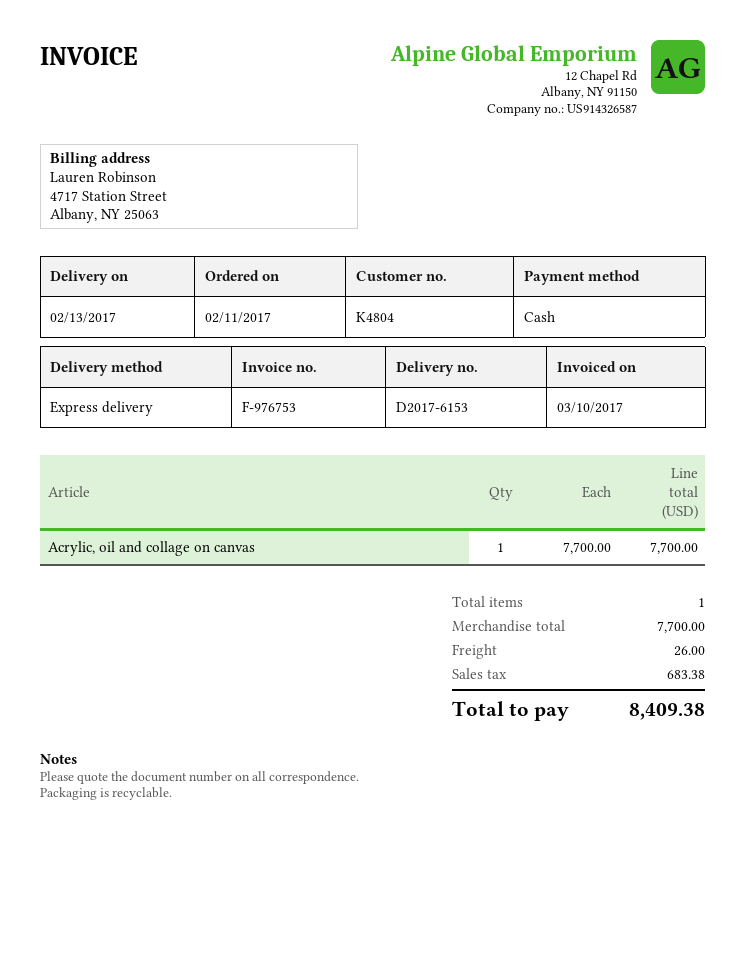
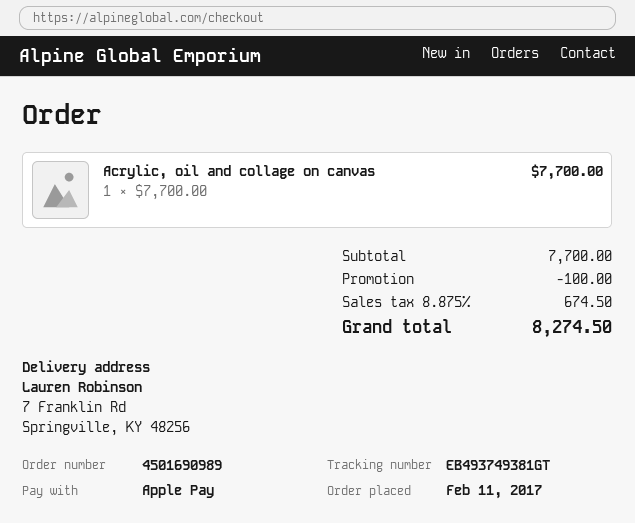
payment method: cash -> Apple Pay
discount: none -> 100.00
shipping: 26.00 -> none
tax: 683.38 -> 674.50
total: 8409.38 -> 8274.50

